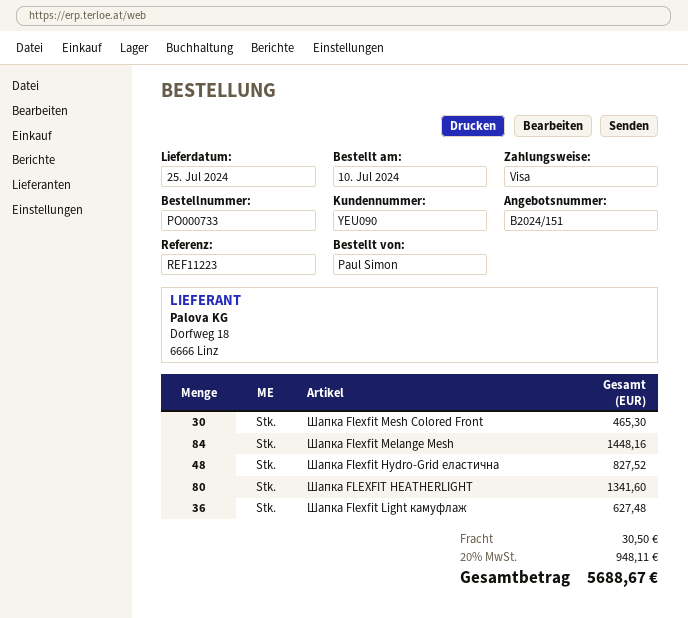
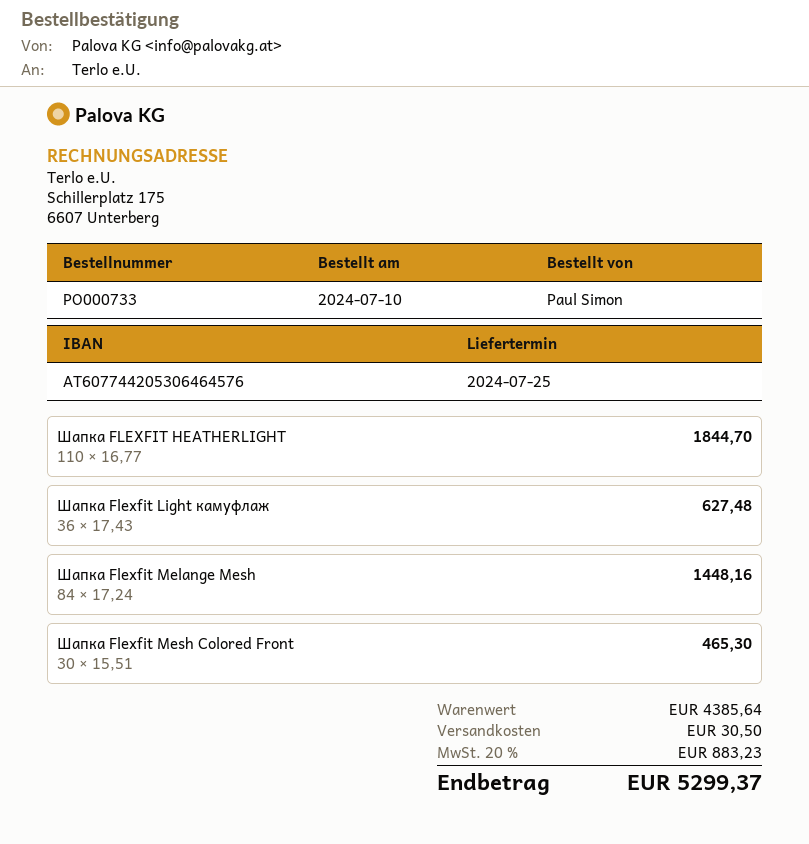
Шапка Flexfit Hydro-Grid еластична: 48 for 827.52 -> none
Шапка FLEXFIT HEATHERLIGHT: 80 for 1341.60 -> 110 for 1844.70
tax: 20% = 948.11 -> 20% = 883.23
total: 5688.67 -> 5299.37

